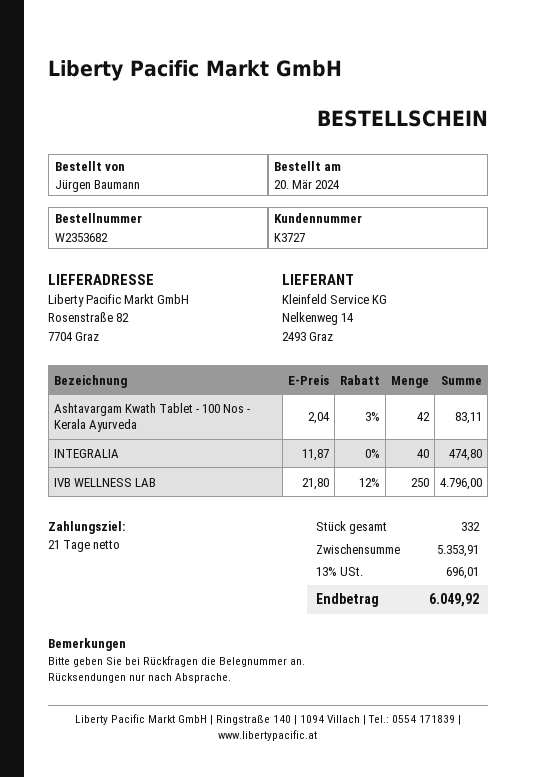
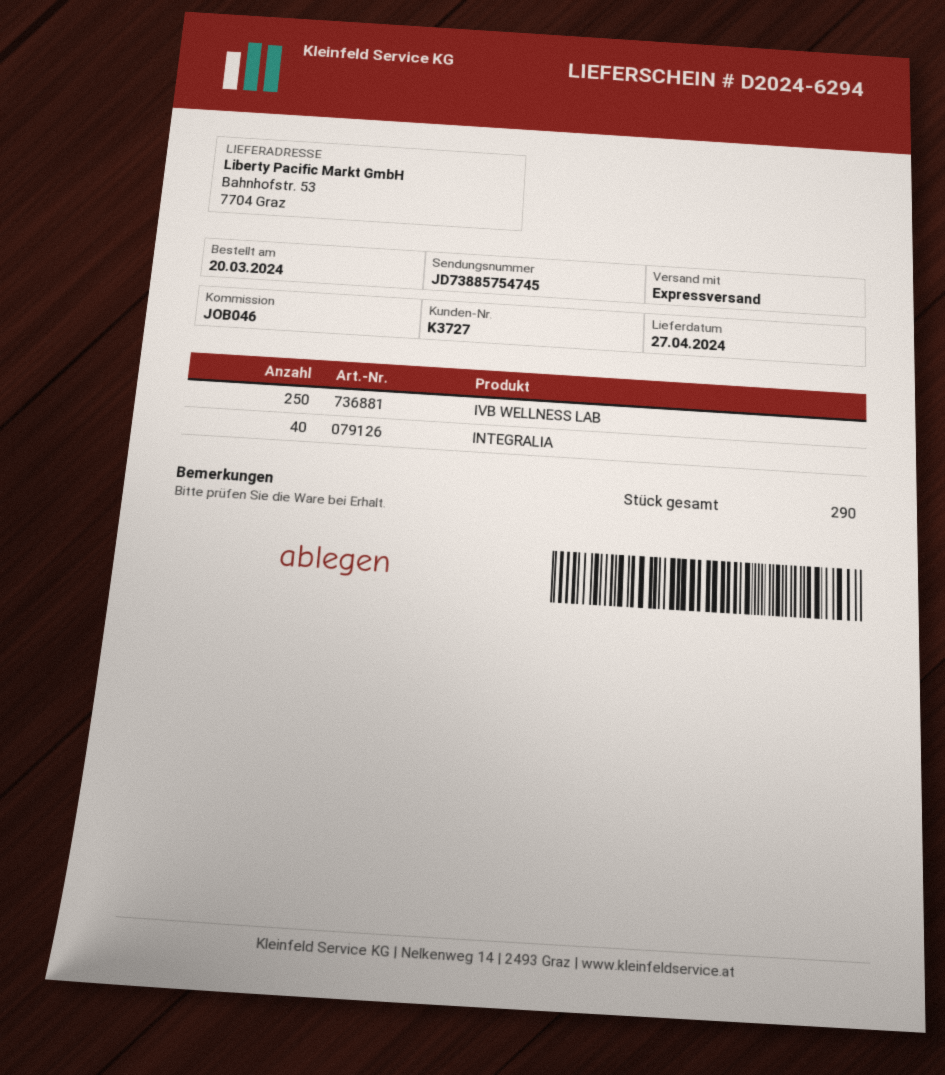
ship to: Rosenstraße 82, 7704 Graz -> Bahnhofstr. 53, 7704 Graz
Ashtavargam Kwath Tablet - 100 Nos - Kerala Ayurveda: 42 -> none
total quantity: 332 -> 290

